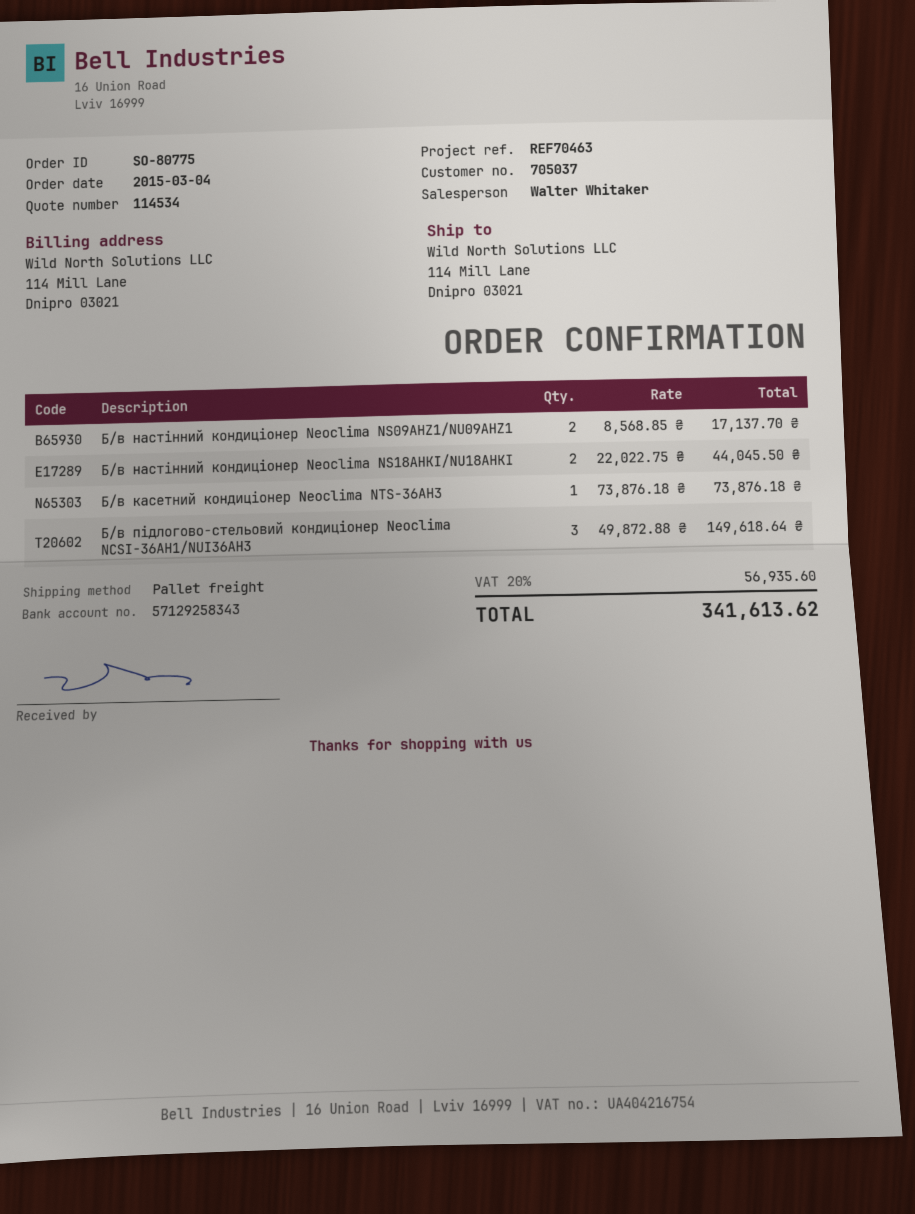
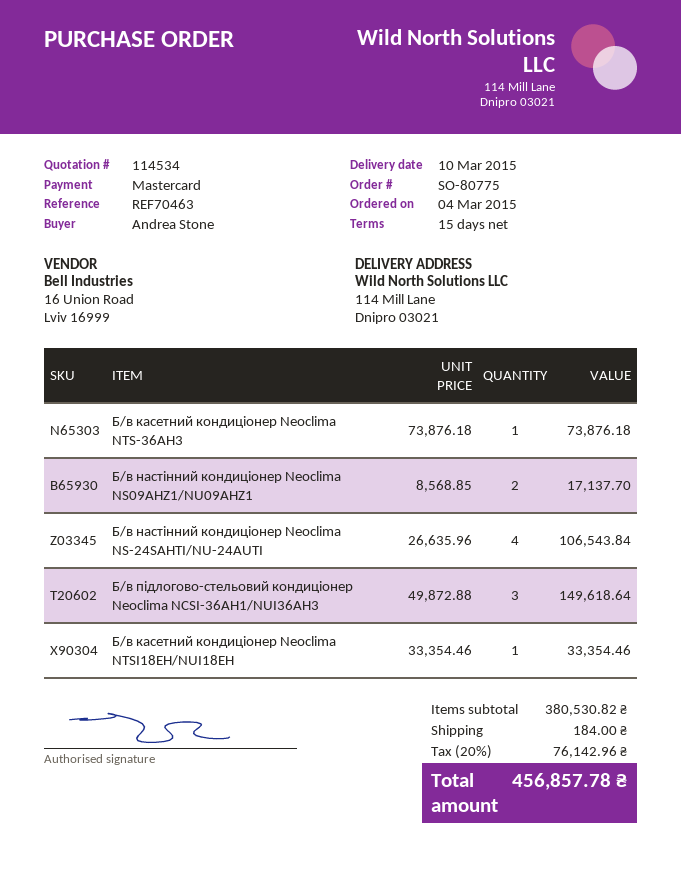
Б/в настінний кондиціонер Neoclima NS18AHKI/NU18AHKI: 2 x 22022.75 = 44045.50 -> none
Б/в настінний кондиціонер Neoclima NS-24SAHTI/NU-24AUTI: none -> 4 x 26635.96 = 106543.84
Б/в касетний кондиціонер Neoclima NTSI18EH/NUI18EH: none -> 1 x 33354.46 = 33354.46
shipping: none -> 184.00
tax: 20% = 56935.60 -> 20% = 76142.96
total: 341613.62 -> 456857.78

